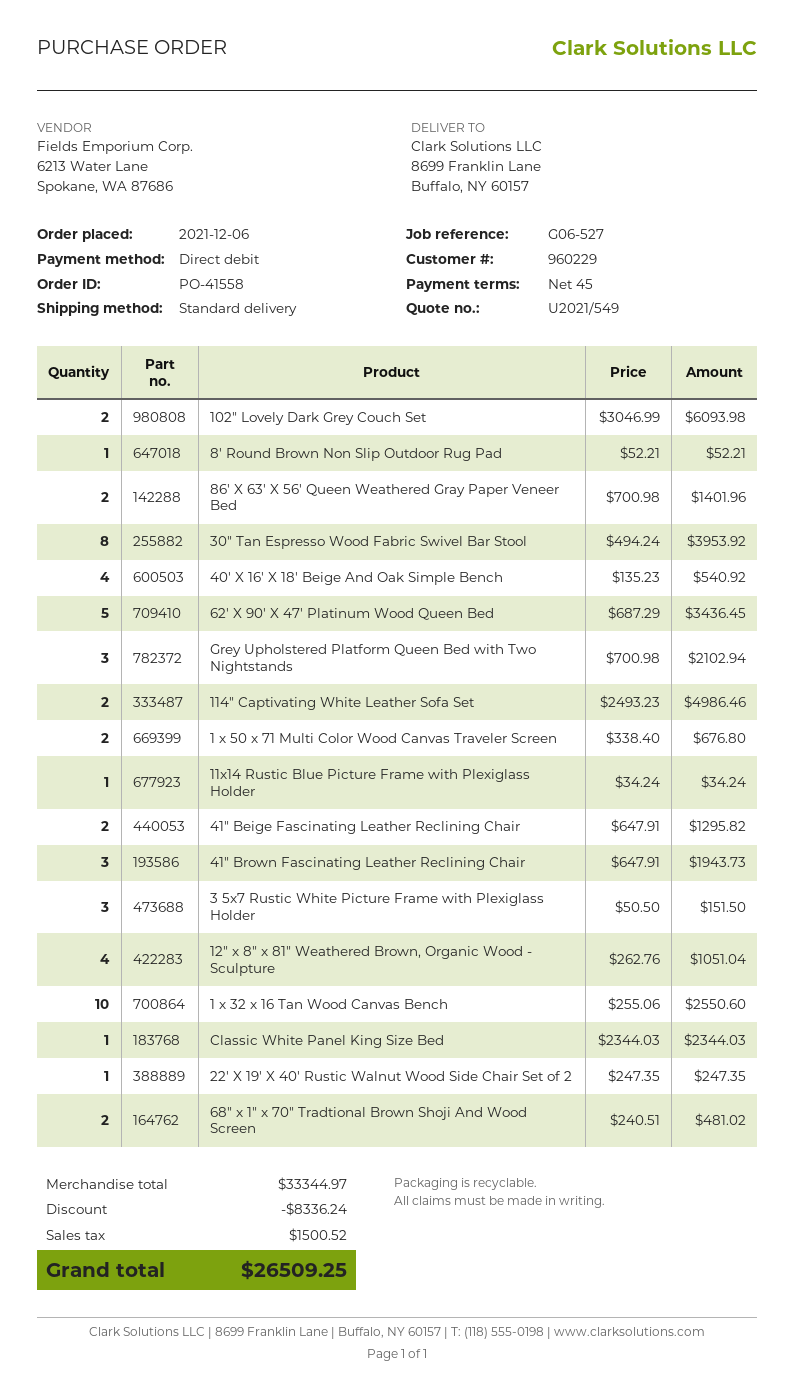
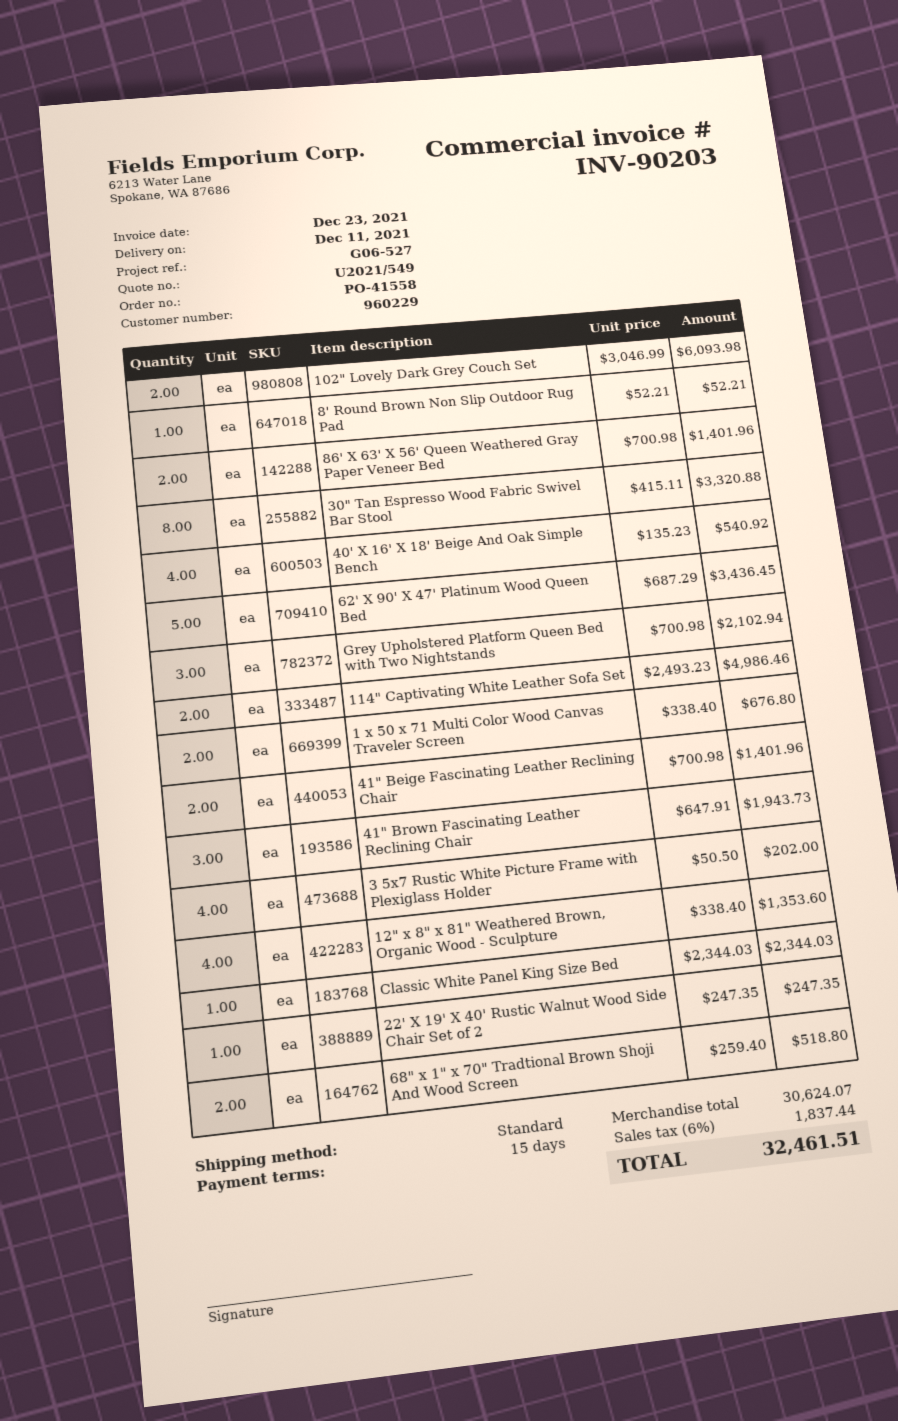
payment terms: 45 days -> 15 days
30" Tan Espresso Wood Fabric Swivel Bar Stool: 8 x 494.24 = 3953.92 -> 8 x 415.11 = 3320.88
11x14 Rustic Blue Picture Frame with Plexiglass Holder: 1 x 34.24 = 34.24 -> none
41" Beige Fascinating Leather Reclining Chair: 2 x 647.91 = 1295.82 -> 2 x 700.98 = 1401.96
3 5x7 Rustic White Picture Frame with Plexiglass Holder: 3 x 50.50 = 151.50 -> 4 x 50.50 = 202.00
12" x 8" x 81" Weathered Brown, Organic Wood - Sculpture: 4 x 262.76 = 1051.04 -> 4 x 338.40 = 1353.60
1 x 32 x 16 Tan Wood Canvas Bench: 10 x 255.06 = 2550.60 -> none
68" x 1" x 70" Tradtional Brown Shoji And Wood Screen: 2 x 240.51 = 481.02 -> 2 x 259.40 = 518.80
subtotal: 33344.97 -> 30624.07
discount: 8336.24 -> none
tax: 1500.52 -> 1837.44
total: 26509.25 -> 32461.51

